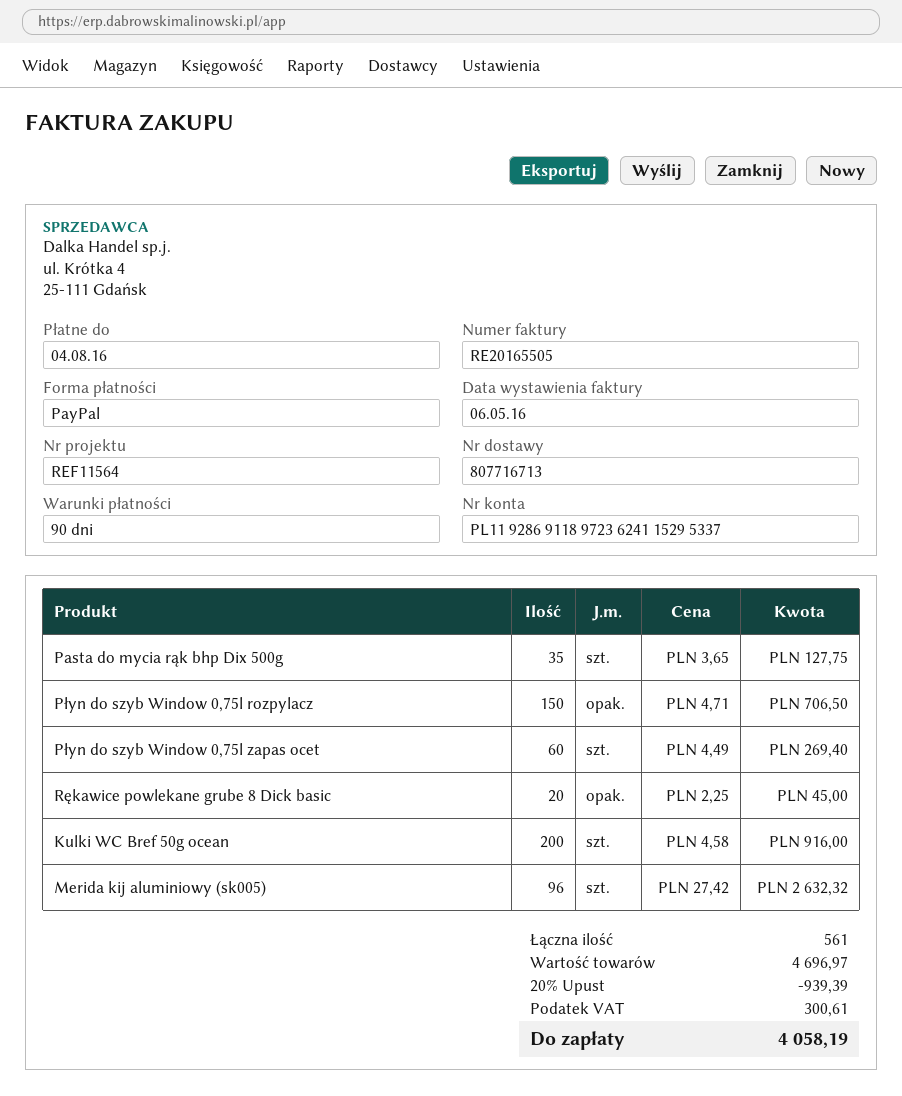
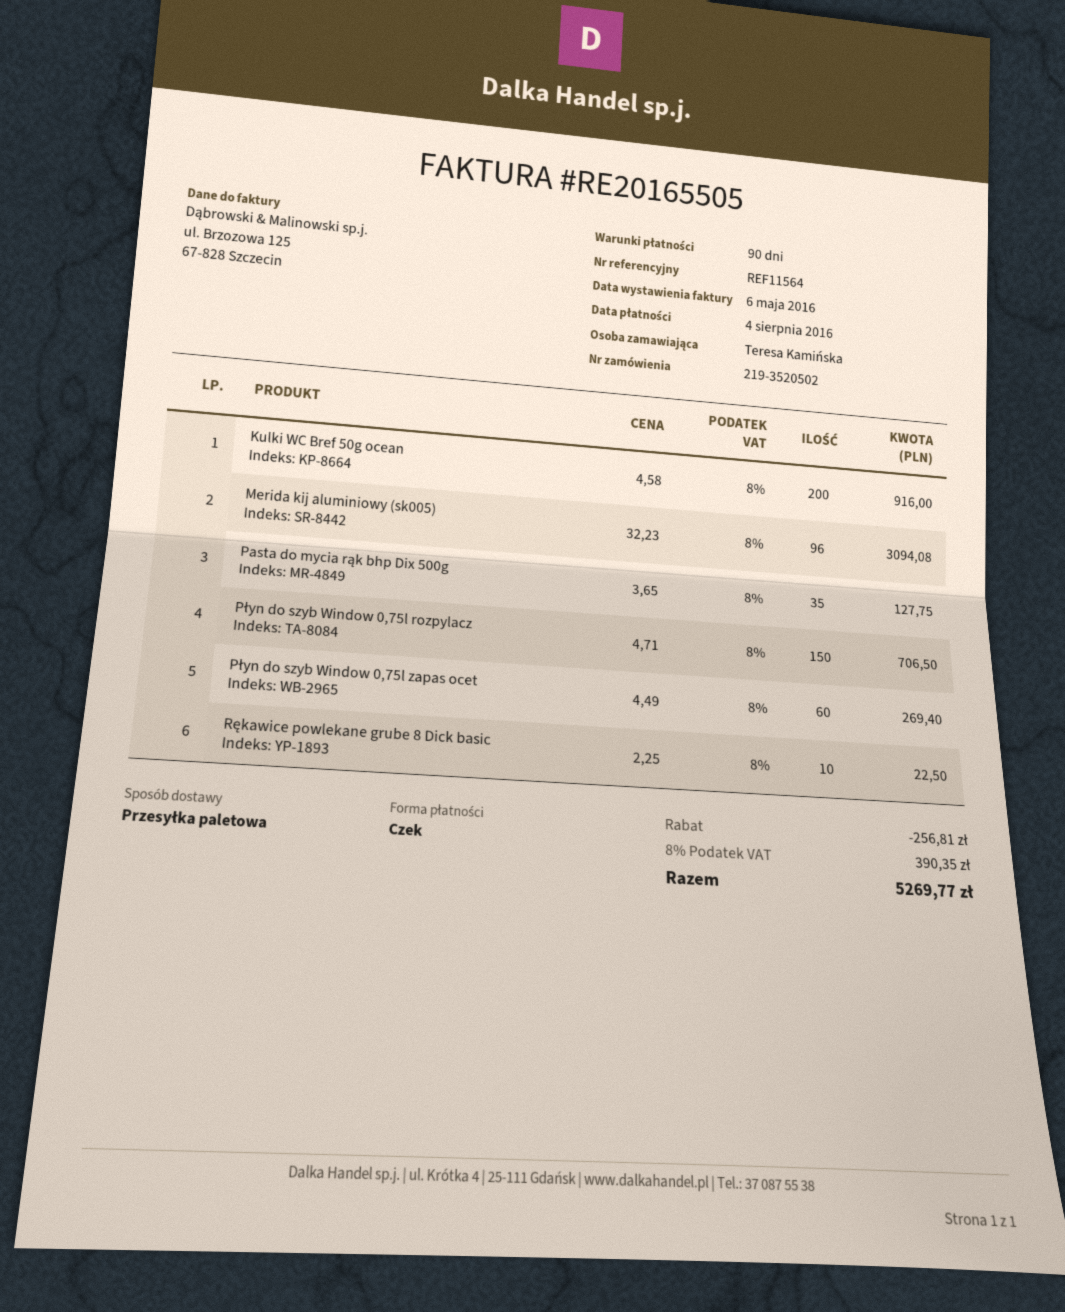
payment method: PayPal -> cheque
Rękawice powlekane grube 8 Dick basic: 20 x 2.25 = 45.00 -> 10 x 2.25 = 22.50
Merida kij aluminiowy (sk005): 96 x 27.42 = 2632.32 -> 96 x 32.23 = 3094.08
discount: 939.39 -> 256.81
tax: 300.61 -> 390.35
total: 4058.19 -> 5269.77

